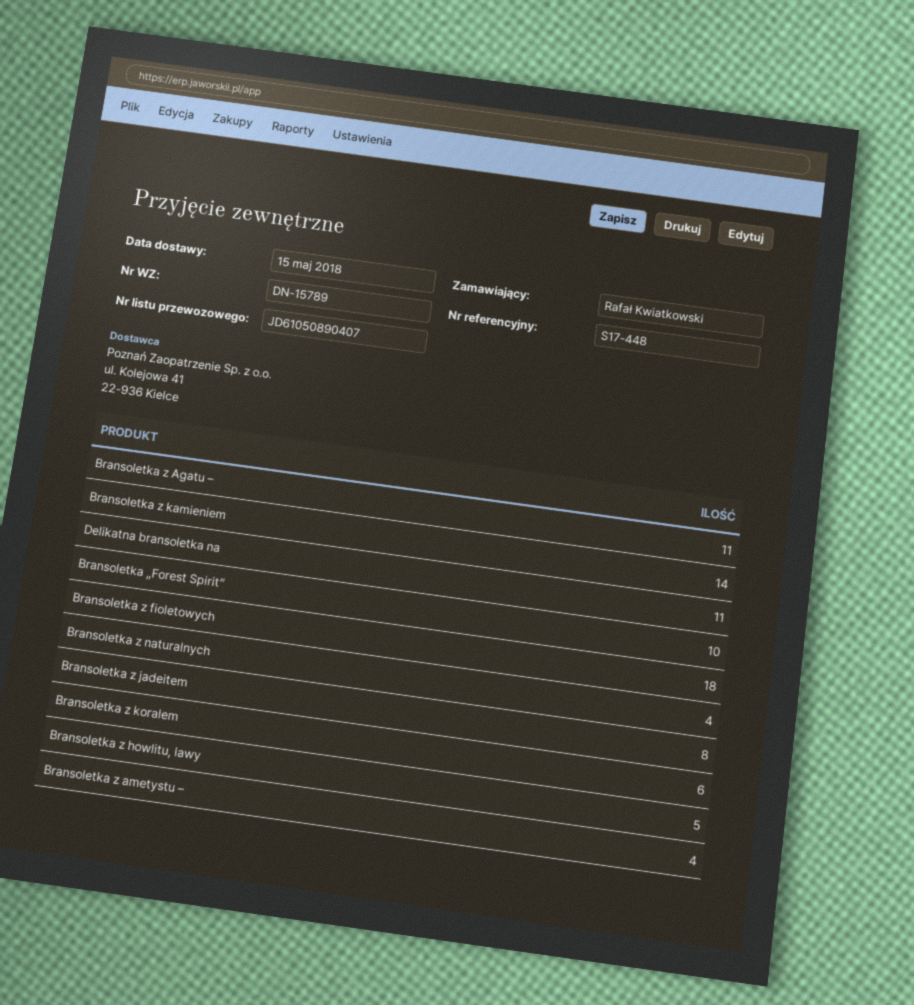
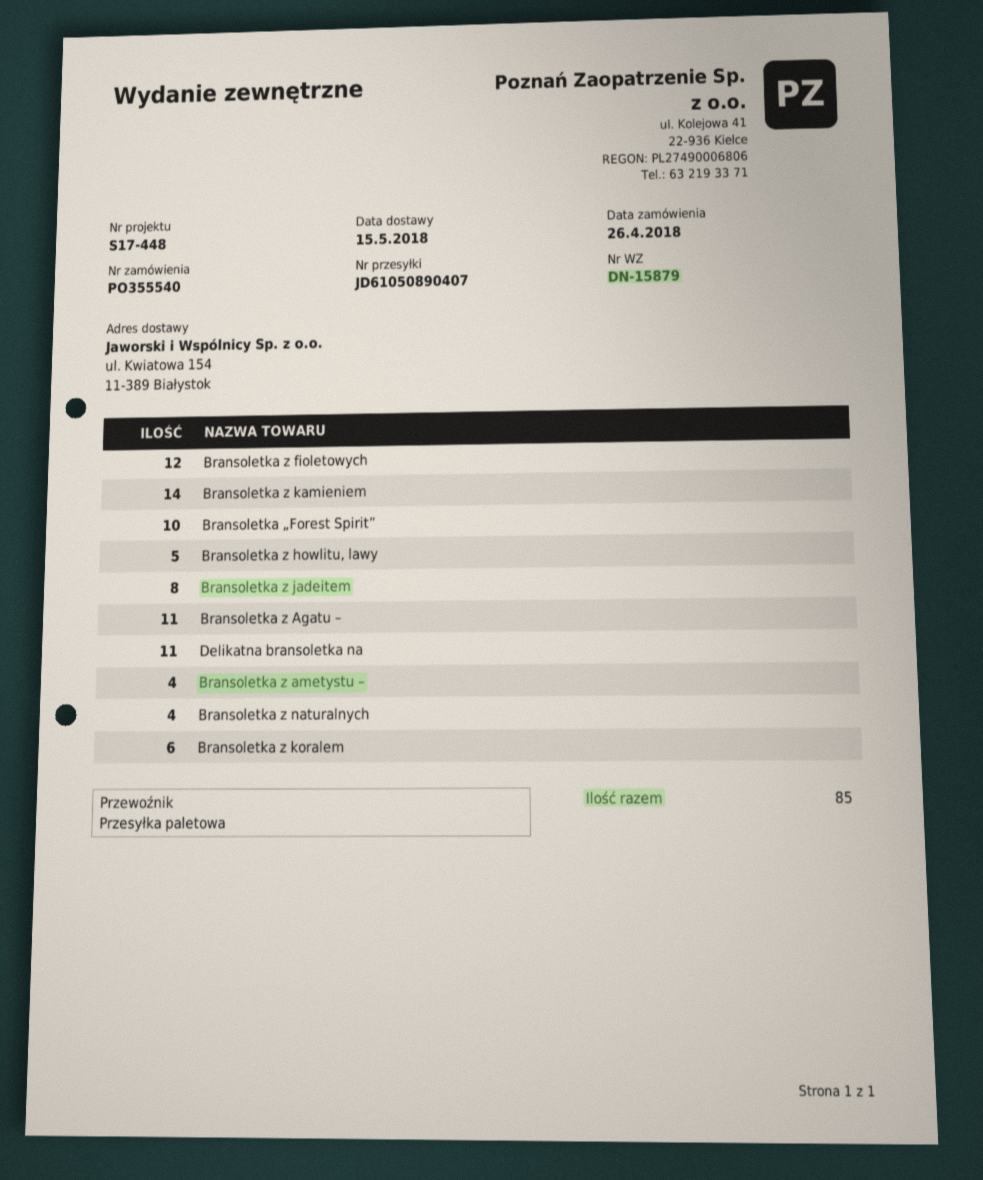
delivery note number: DN-15789 -> DN-15879
Bransoletka z fioletowych: 18 -> 12

